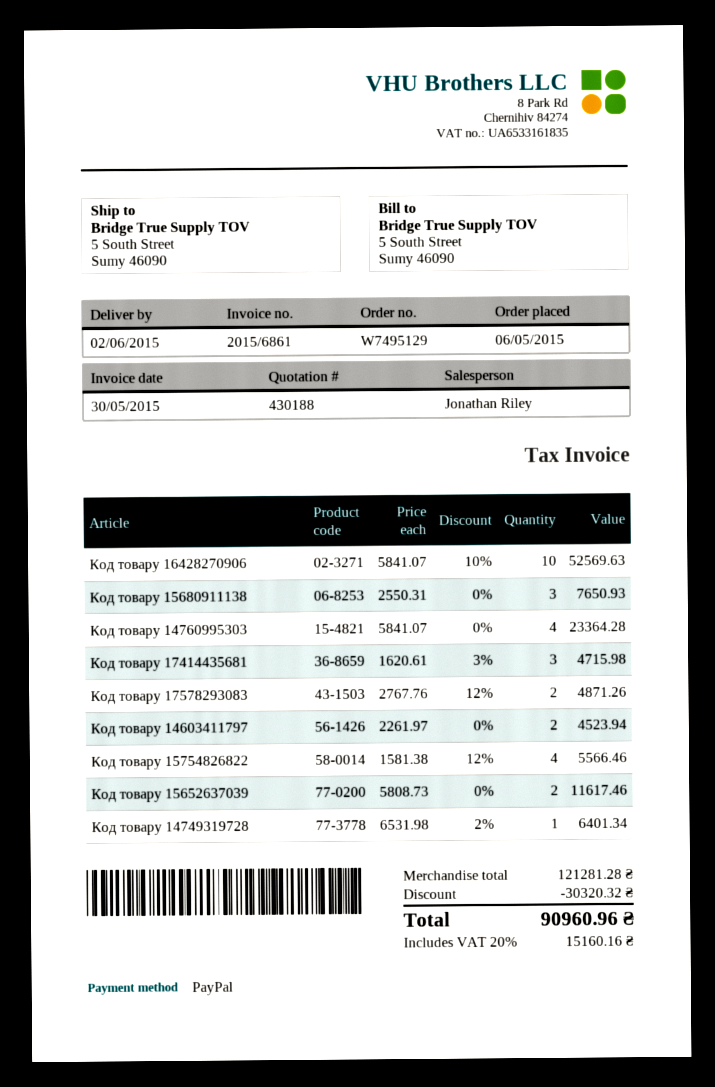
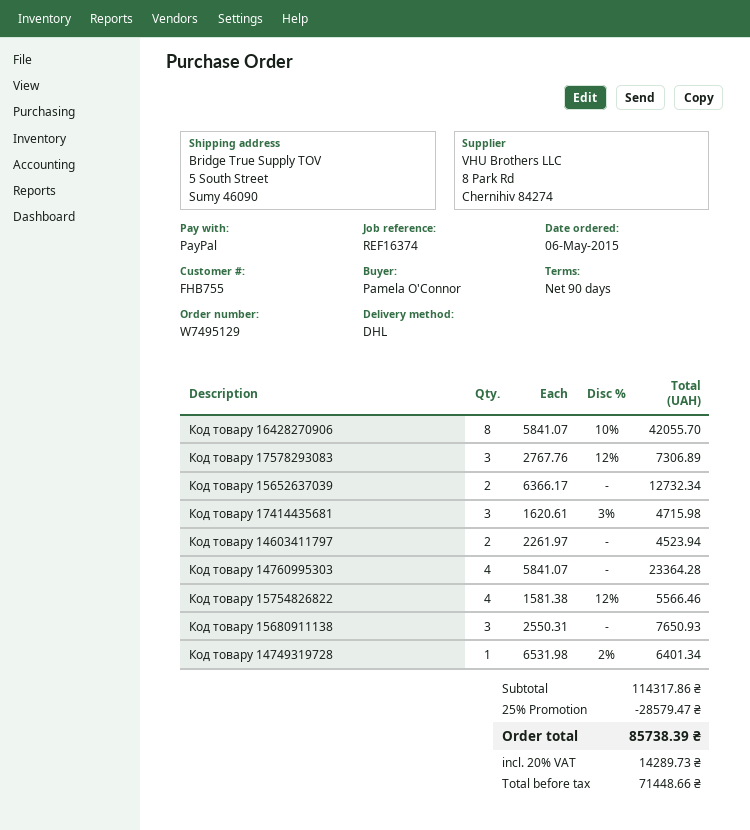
Код товару 16428270906: 10 x 5841.07 - 10% = 52569.63 -> 8 x 5841.07 - 10% = 42055.70
Код товару 17578293083: 2 x 2767.76 - 12% = 4871.26 -> 3 x 2767.76 - 12% = 7306.89
Код товару 15652637039: 2 x 5808.73 = 11617.46 -> 2 x 6366.17 = 12732.34
subtotal: 121281.28 -> 114317.86
discount: 30320.32 -> 28579.47
tax: 20% = 15160.16 -> 20% = 14289.73
total: 90960.96 -> 85738.39

